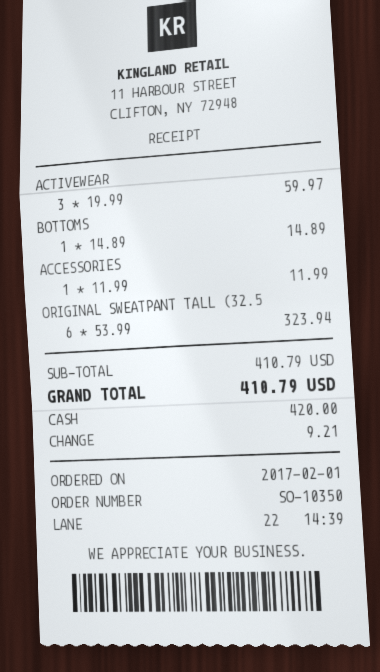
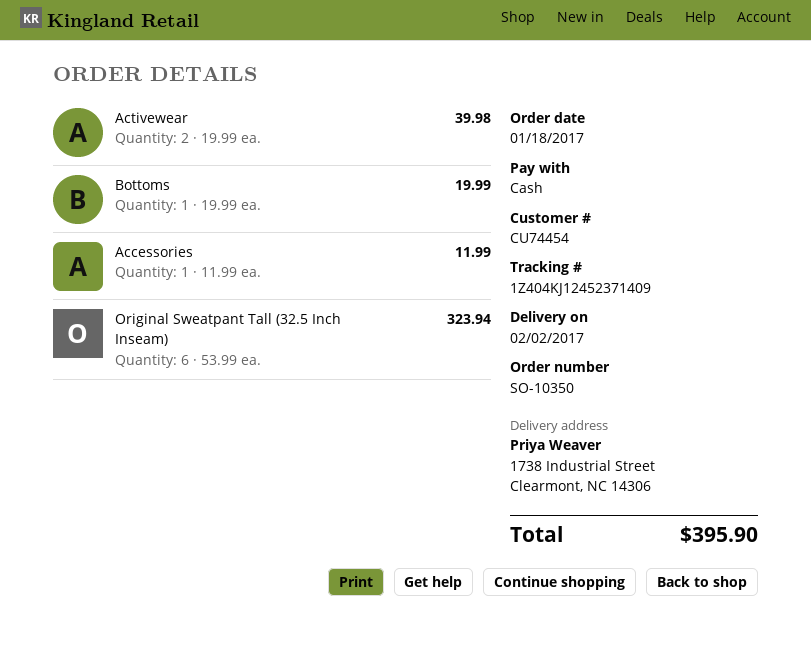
order date: 2017-02-01 -> 2017-01-18
ACTIVEWEAR: 3 x 19.99 = 59.97 -> 2 x 19.99 = 39.98
BOTTOMS: 1 x 14.89 = 14.89 -> 1 x 19.99 = 19.99
total: 410.79 -> 395.90

